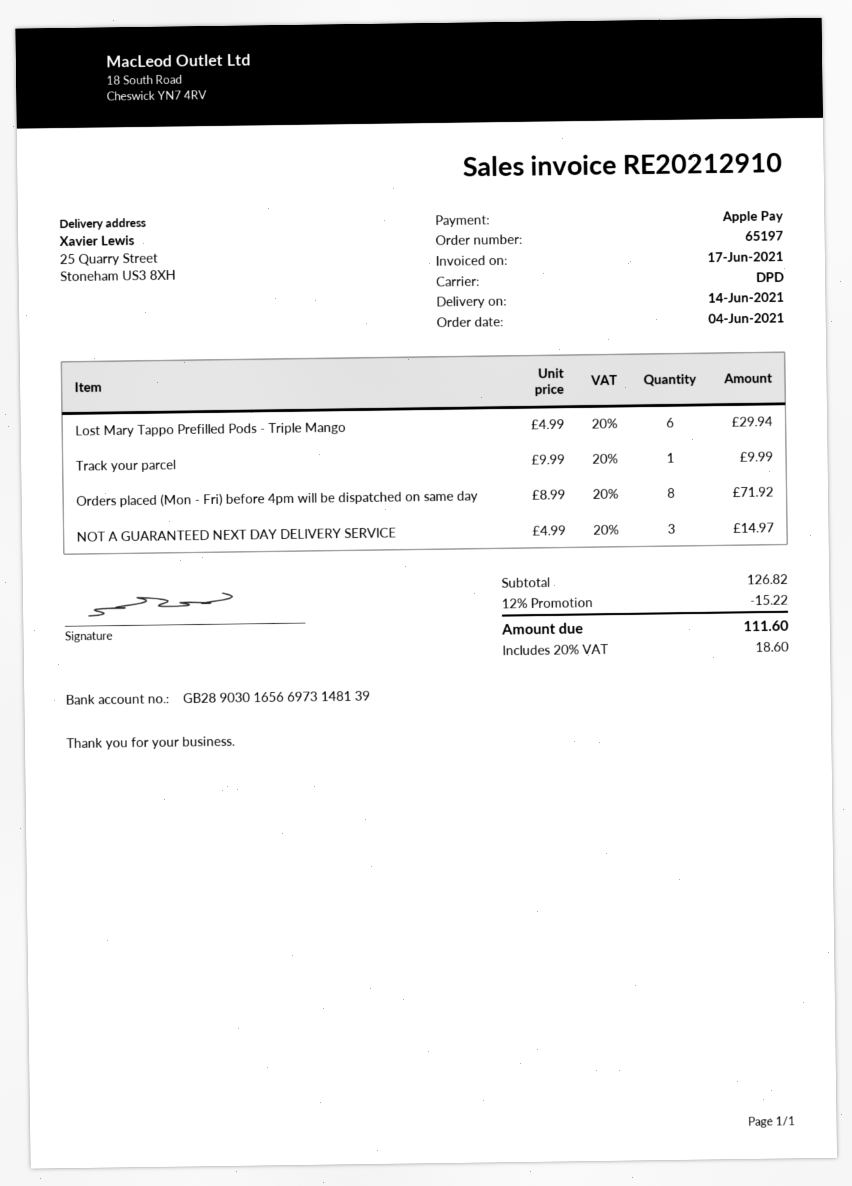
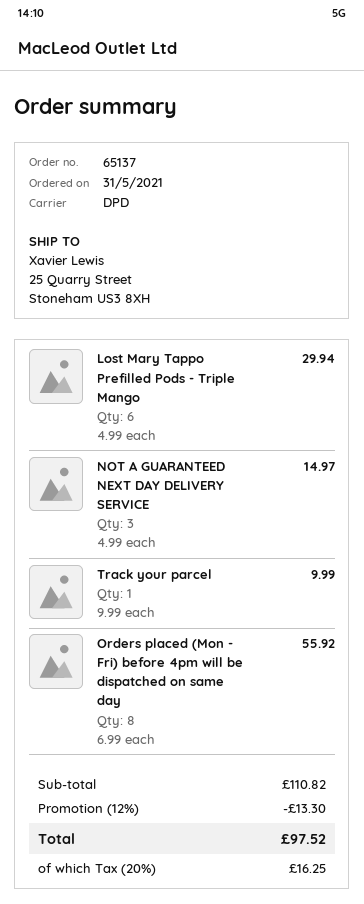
order number: 65197 -> 65137
order date: 2021-06-04 -> 2021-05-31
Orders placed (Mon - Fri) before 4pm will be dispatched on same day: 8 x 8.99 = 71.92 -> 8 x 6.99 = 55.92
subtotal: 126.82 -> 110.82
discount: 12% = 15.22 -> 12% = 13.30
tax: 20% = 18.60 -> 20% = 16.25
total: 111.60 -> 97.52

